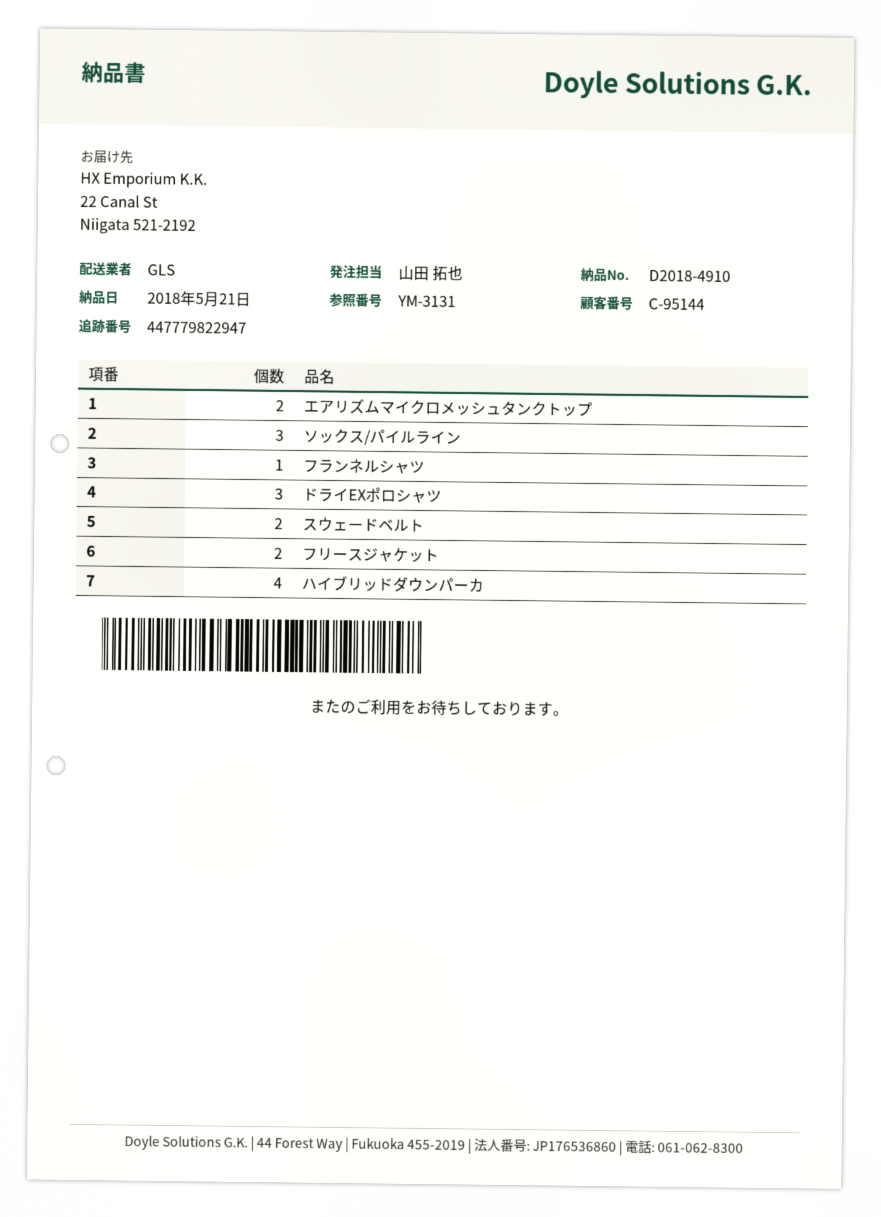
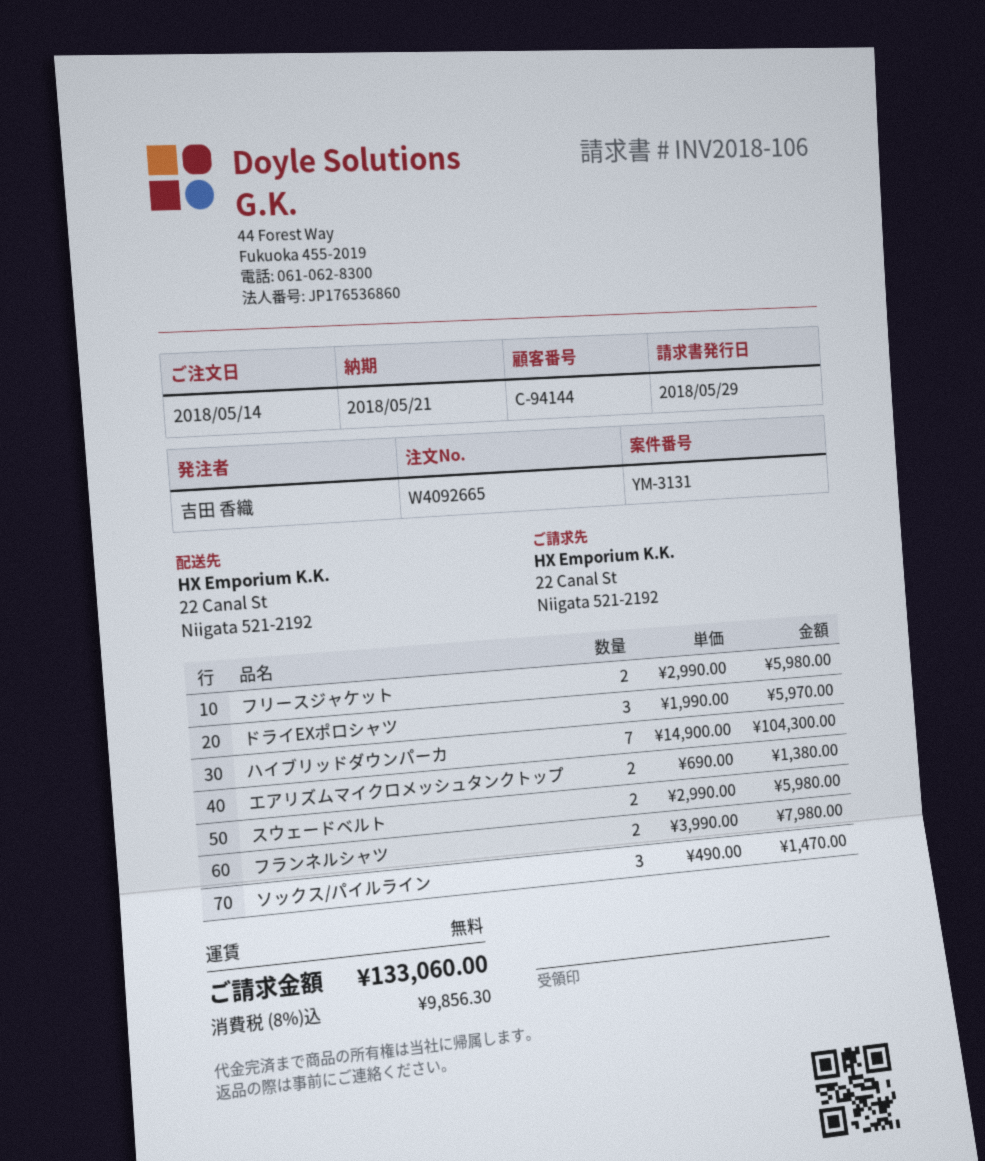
customer number: C-95144 -> C-94144
ordered by: 山田 拓也 -> 吉田 香織
フランネルシャツ: 1 -> 2
ハイブリッドダウンパーカ: 4 -> 7

